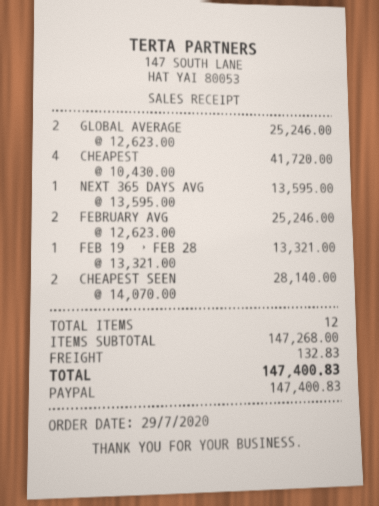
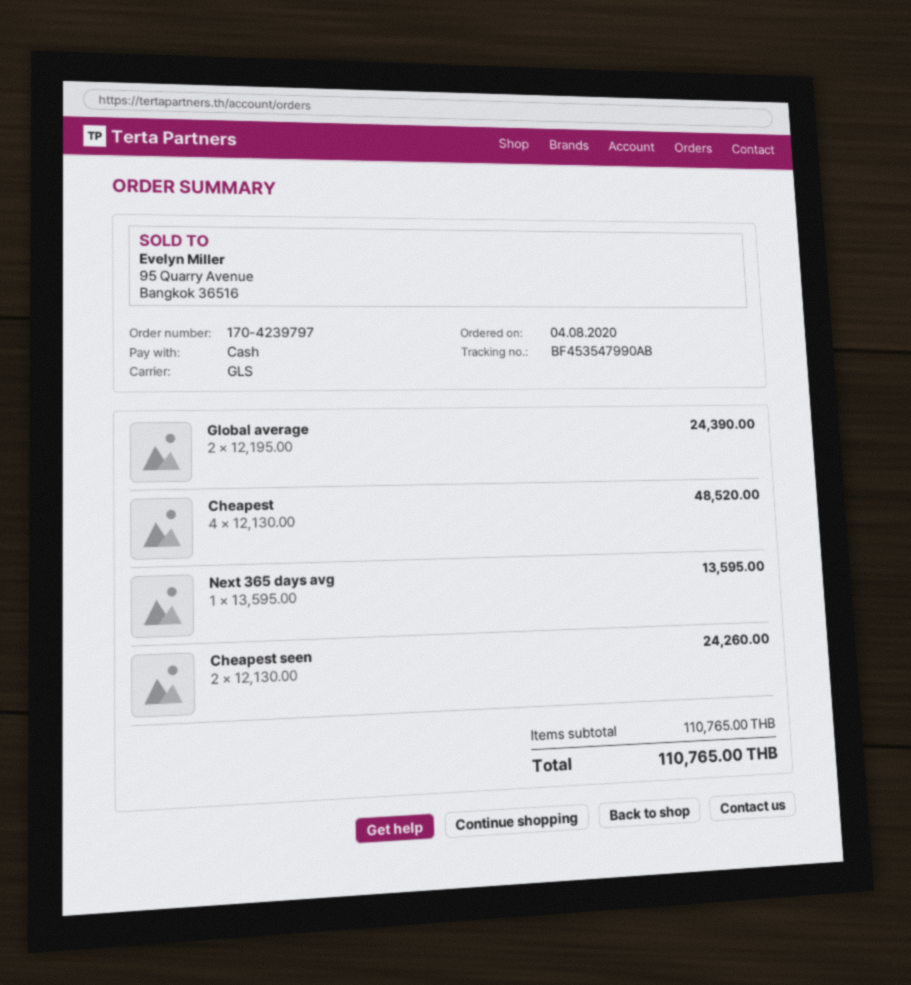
order date: 2020-07-29 -> 2020-08-04
payment method: PayPal -> cash
GLOBAL AVERAGE: 2 x 12623.00 = 25246.00 -> 2 x 12195.00 = 24390.00
CHEAPEST: 4 x 10430.00 = 41720.00 -> 4 x 12130.00 = 48520.00
FEBRUARY AVG: 2 x 12623.00 = 25246.00 -> none
FEB 19 → FEB 28: 1 x 13321.00 = 13321.00 -> none
CHEAPEST SEEN: 2 x 14070.00 = 28140.00 -> 2 x 12130.00 = 24260.00
subtotal: 147268.00 -> 110765.00
shipping: 132.83 -> none
total: 147400.83 -> 110765.00

